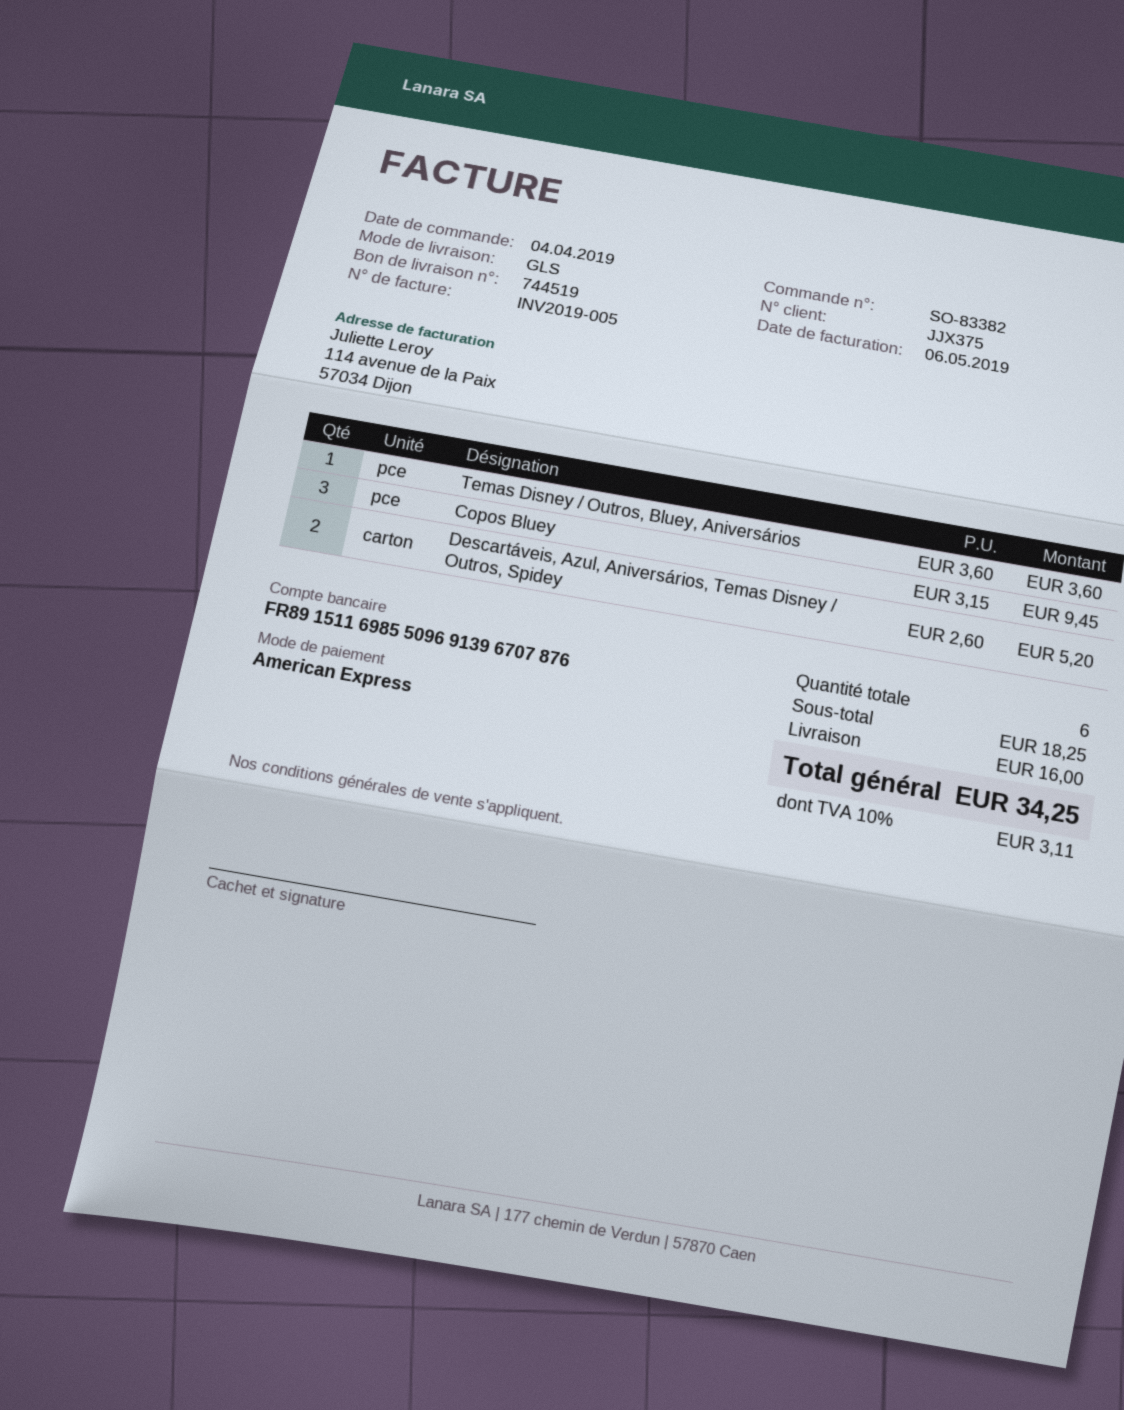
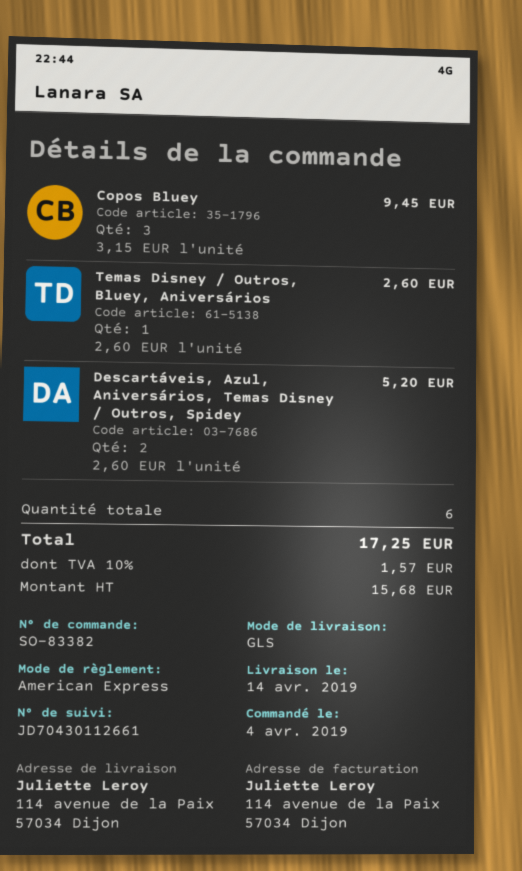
Temas Disney / Outros, Bluey, Aniversários: 1 x 3.60 = 3.60 -> 1 x 2.60 = 2.60
shipping: 16.00 -> none
tax: 10% = 3.11 -> 10% = 1.57
total: 34.25 -> 17.25

